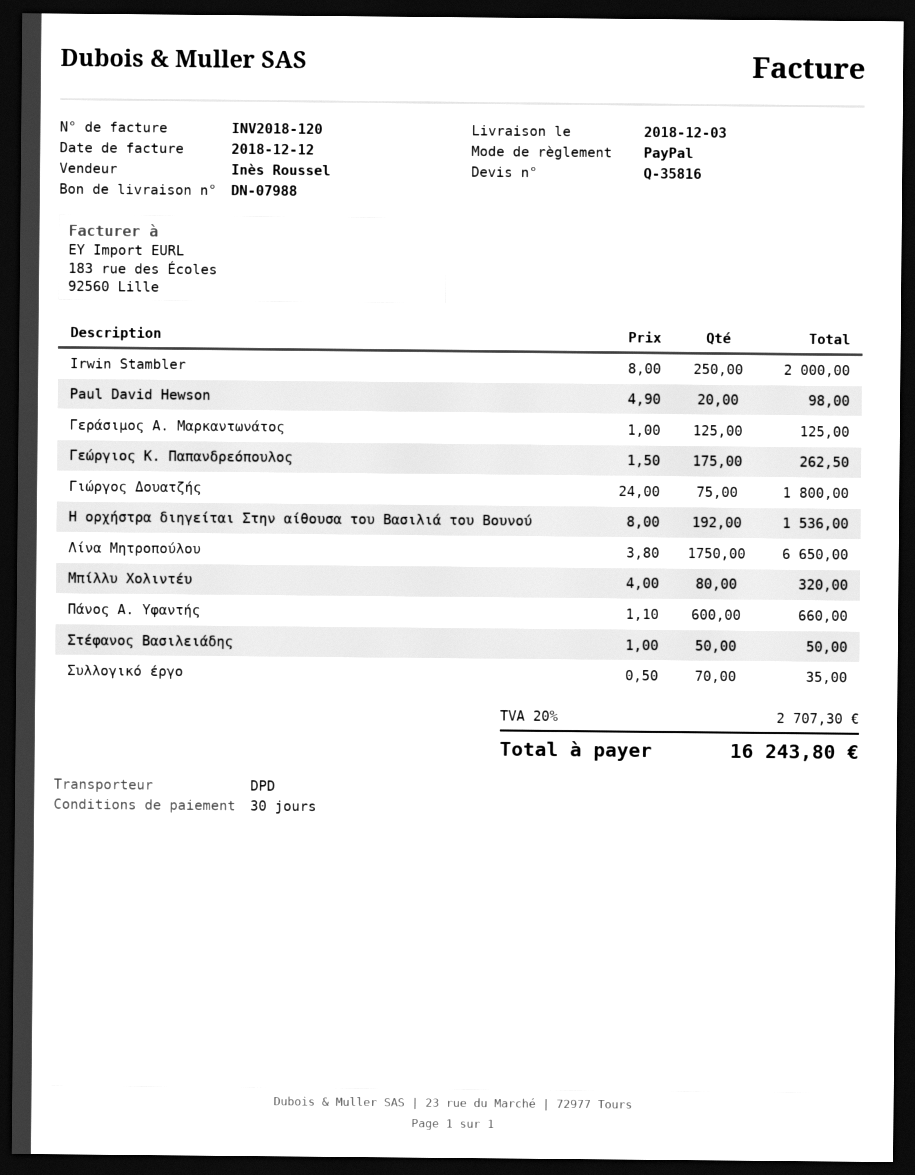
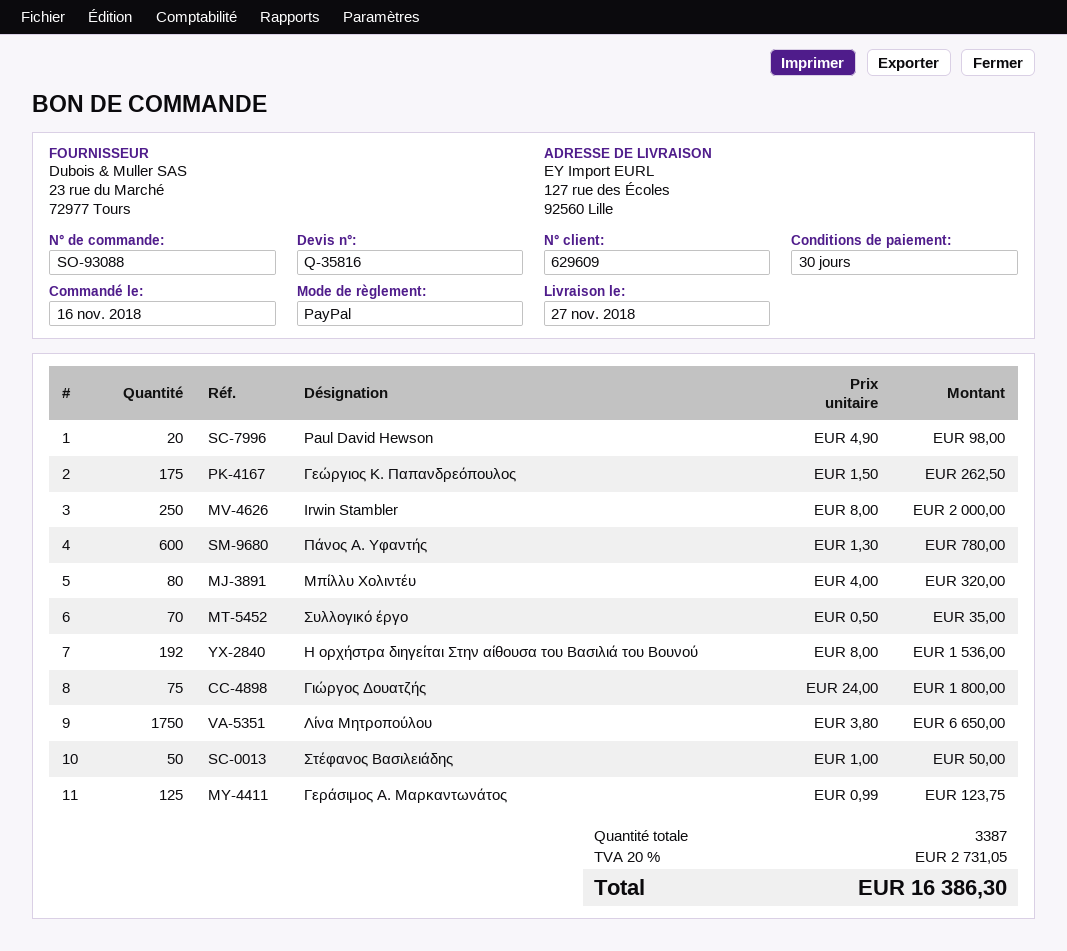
delivery date: 2018-12-03 -> 2018-11-27
Γεράσιμος Α. Μαρκαντωνάτος: 125 x 1.00 = 125.00 -> 125 x 0.99 = 123.75
Πάνος Α. Υφαντής: 600 x 1.10 = 660.00 -> 600 x 1.30 = 780.00
tax: 20% = 2707.30 -> 20% = 2731.05
total: 16243.80 -> 16386.30

